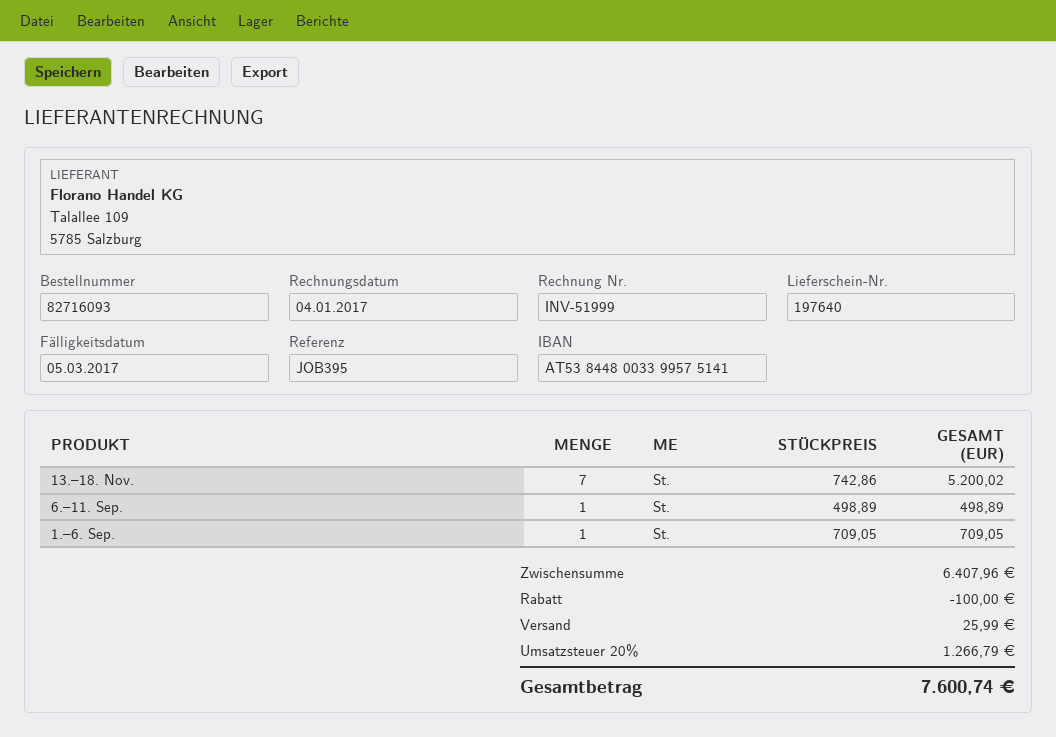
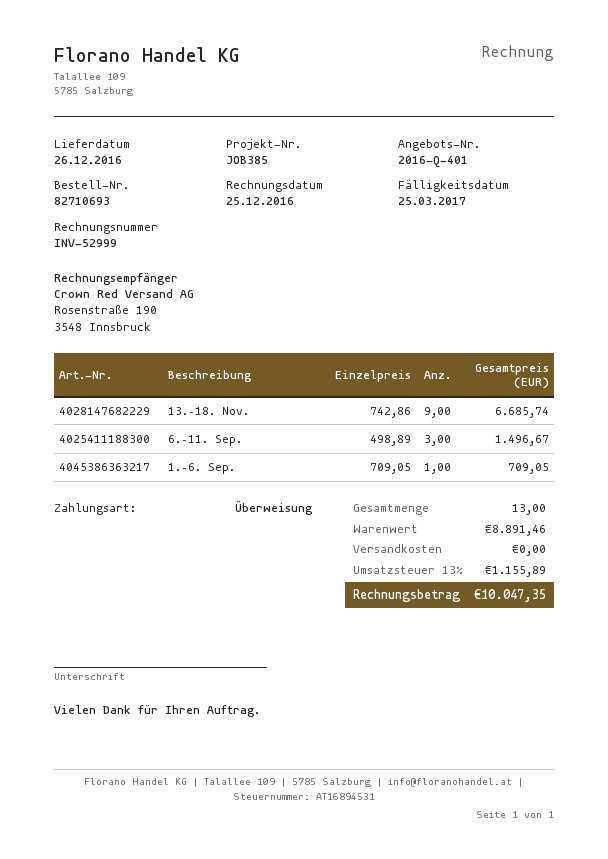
order number: 82716093 -> 82710693
invoice number: INV-51999 -> INV-52999
invoice date: 2017-01-04 -> 2016-12-25
due date: 2017-03-05 -> 2017-03-25
reference: JOB395 -> JOB385
13.–18. Nov.: 7 x 742.86 = 5200.02 -> 9 x 742.86 = 6685.74
6.–11. Sep.: 1 x 498.89 = 498.89 -> 3 x 498.89 = 1496.67
subtotal: 6407.96 -> 8891.46
discount: 100.00 -> none
shipping: 25.99 -> 0.00
tax: 20% = 1266.79 -> 13% = 1155.89
total: 7600.74 -> 10047.35

